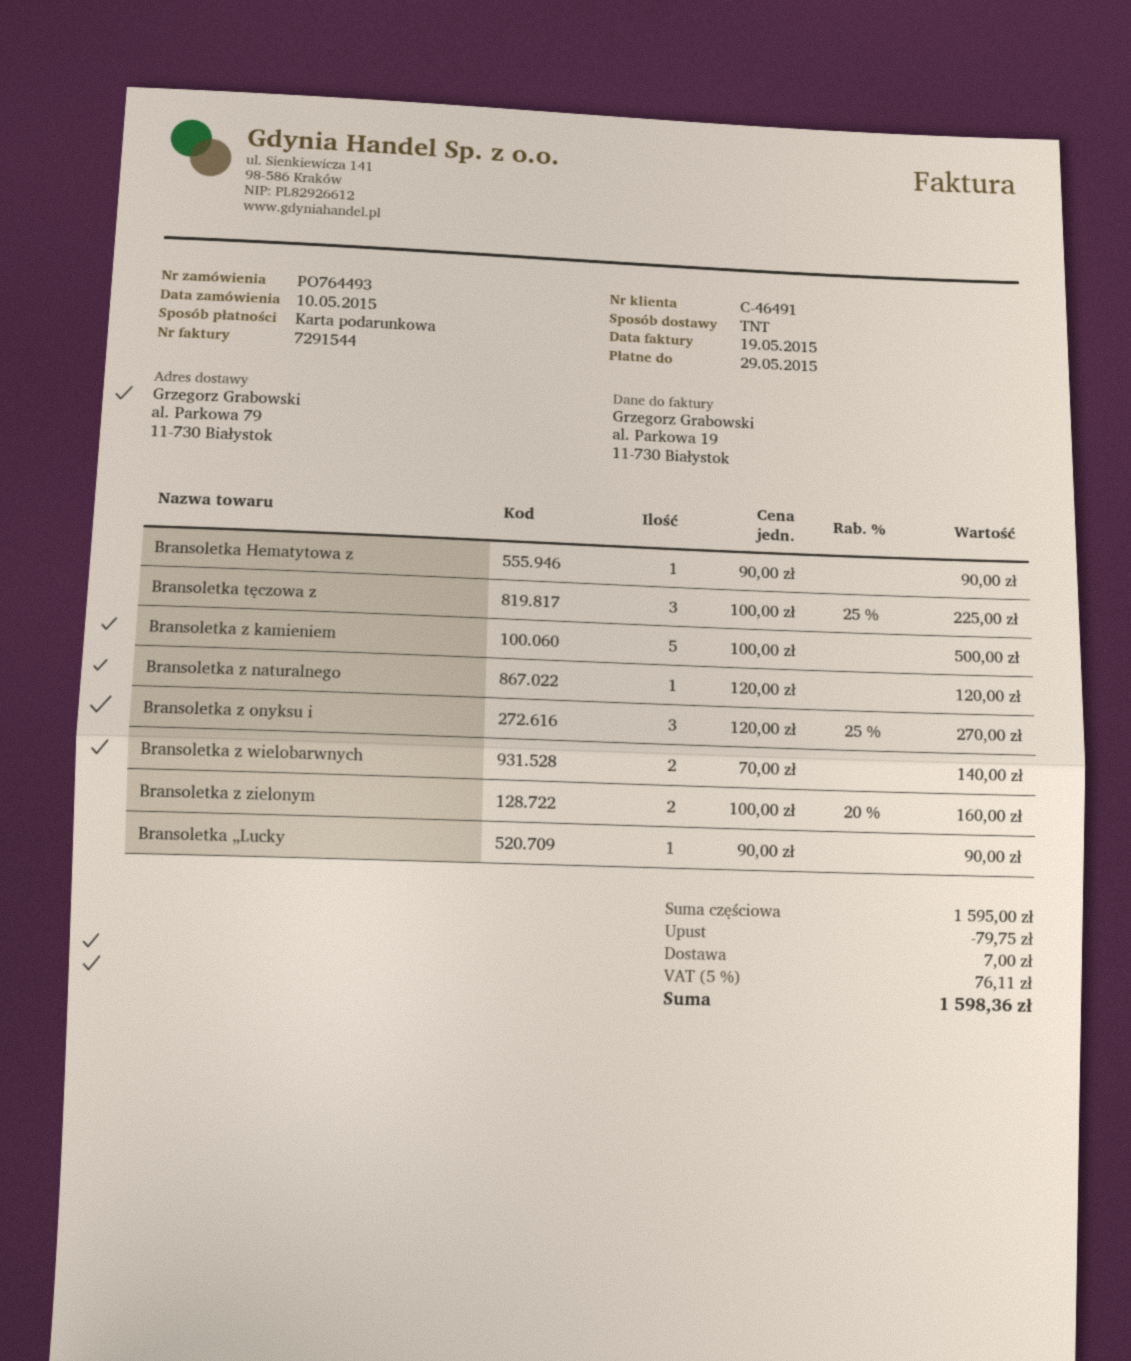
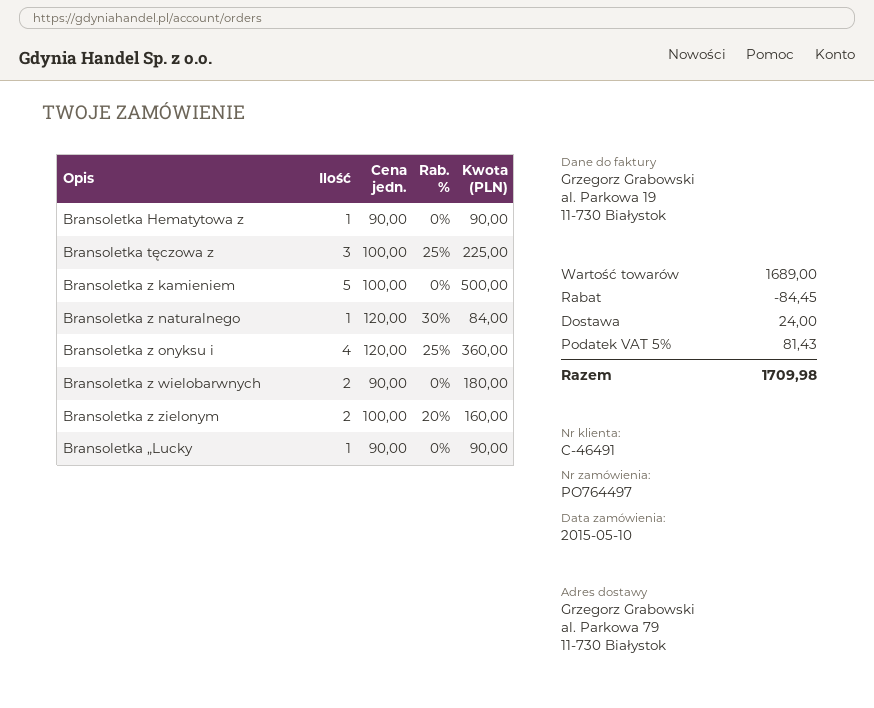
order number: PO764493 -> PO764497
Bransoletka z naturalnego: 1 x 120.00 = 120.00 -> 1 x 120.00 - 30% = 84.00
Bransoletka z onyksu i: 3 x 120.00 - 25% = 270.00 -> 4 x 120.00 - 25% = 360.00
Bransoletka z wielobarwnych: 2 x 70.00 = 140.00 -> 2 x 90.00 = 180.00
subtotal: 1595.00 -> 1689.00
discount: 79.75 -> 84.45
shipping: 7.00 -> 24.00
tax: 5% = 76.11 -> 5% = 81.43
total: 1598.36 -> 1709.98

